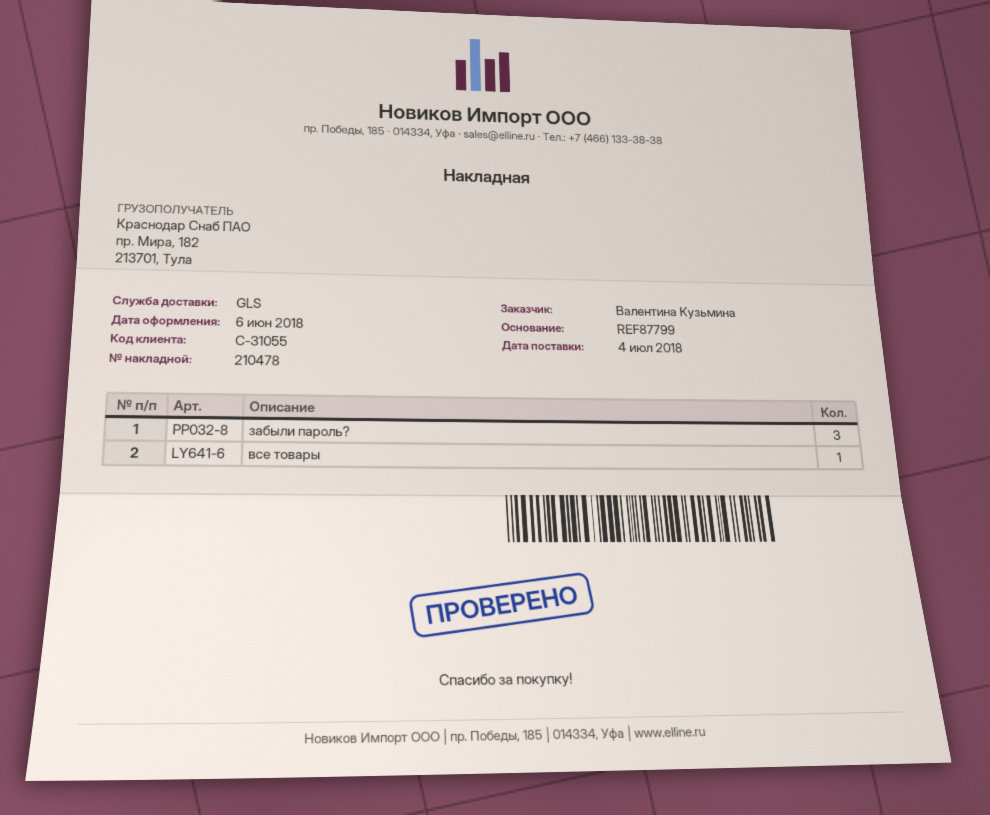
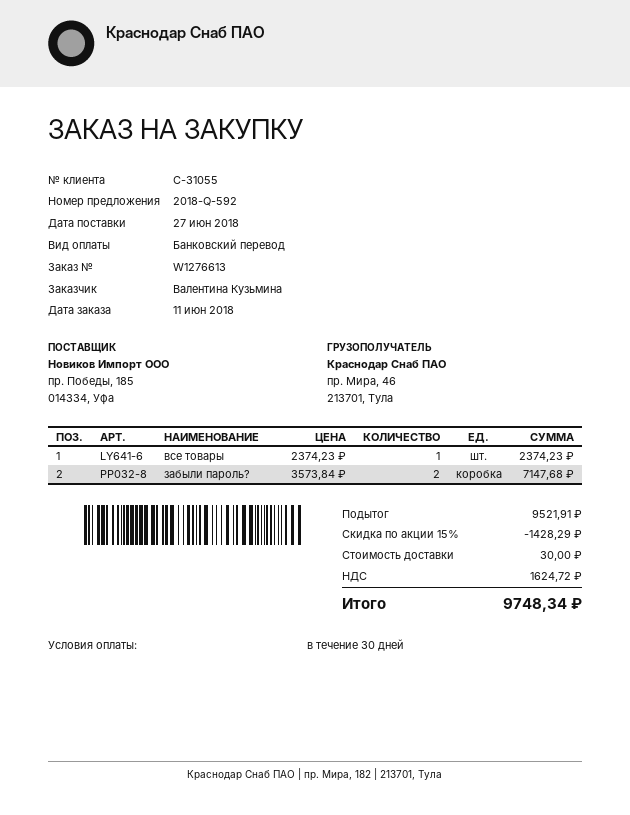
order date: 2018-06-06 -> 2018-06-11
delivery date: 2018-07-04 -> 2018-06-27
ship to: пр. Мира, 182, 213701, Тула -> пр. Мира, 46, 213701, Тула
забыли пароль?: 3 -> 2

